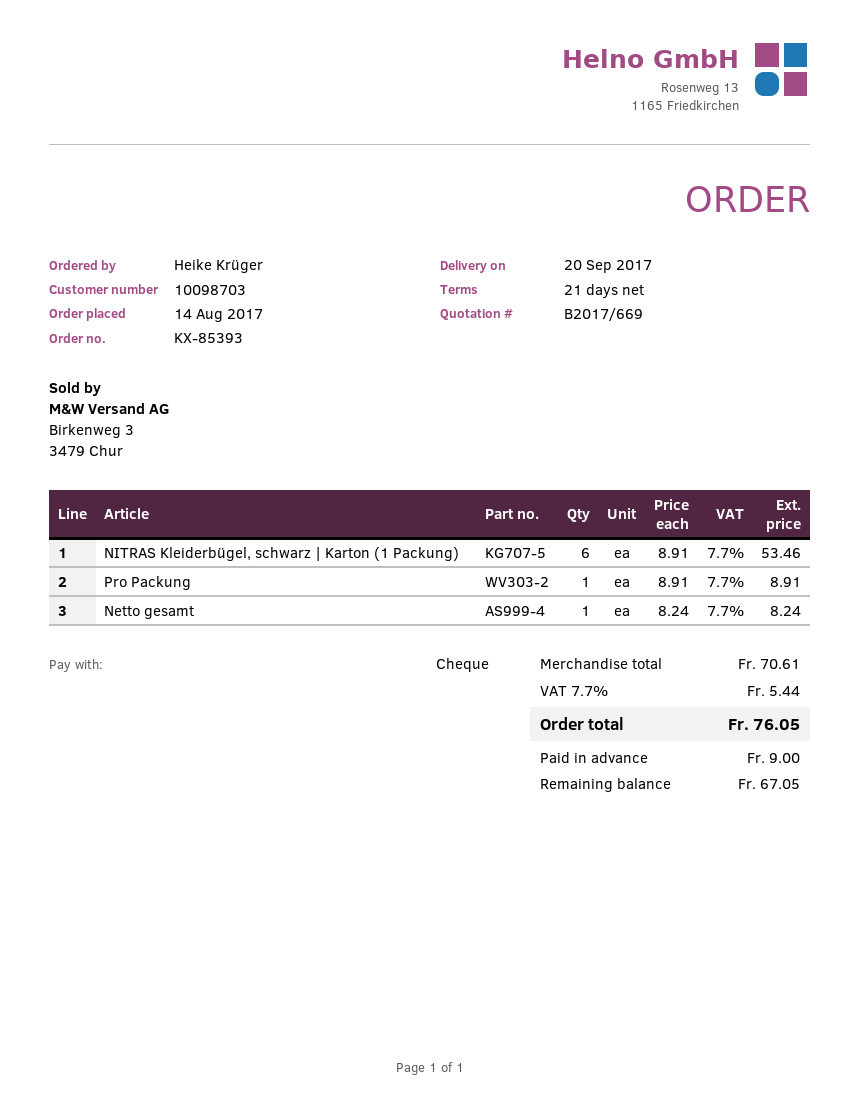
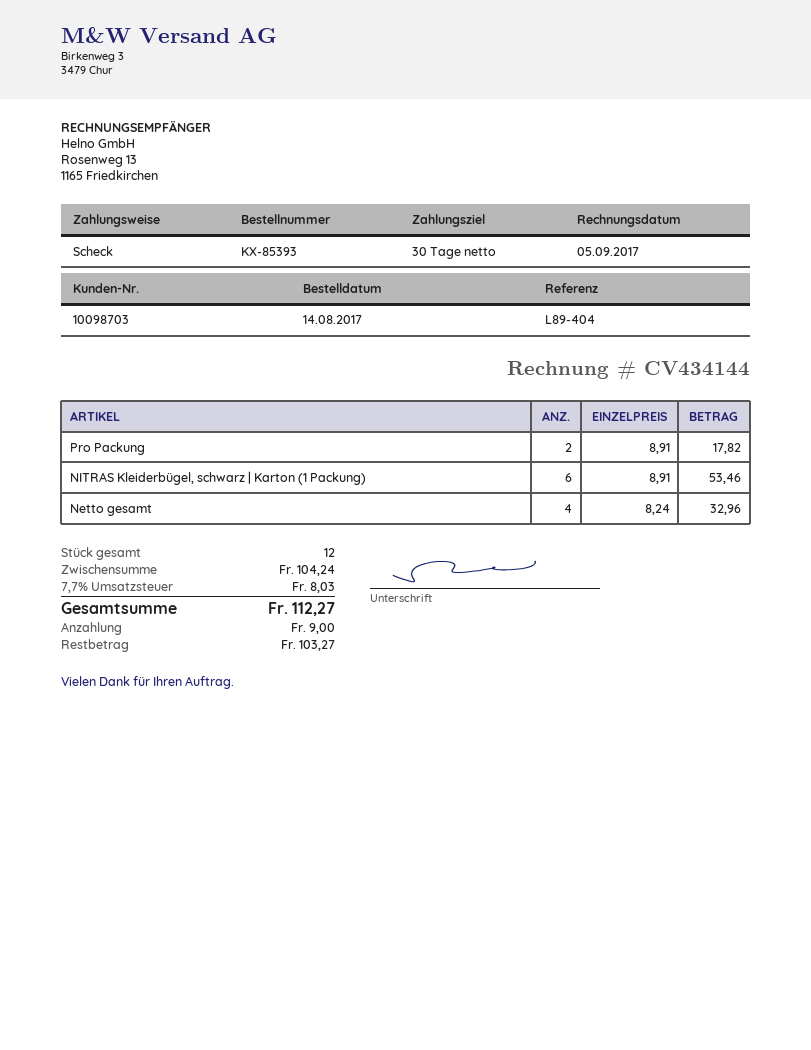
payment terms: 21 days -> 30 days
Pro Packung: 1 x 8.91 = 8.91 -> 2 x 8.91 = 17.82
Netto gesamt: 1 x 8.24 = 8.24 -> 4 x 8.24 = 32.96
subtotal: 70.61 -> 104.24
tax: 7.7% = 5.44 -> 7.7% = 8.03
total: 76.05 -> 112.27
balance: 67.05 -> 103.27

